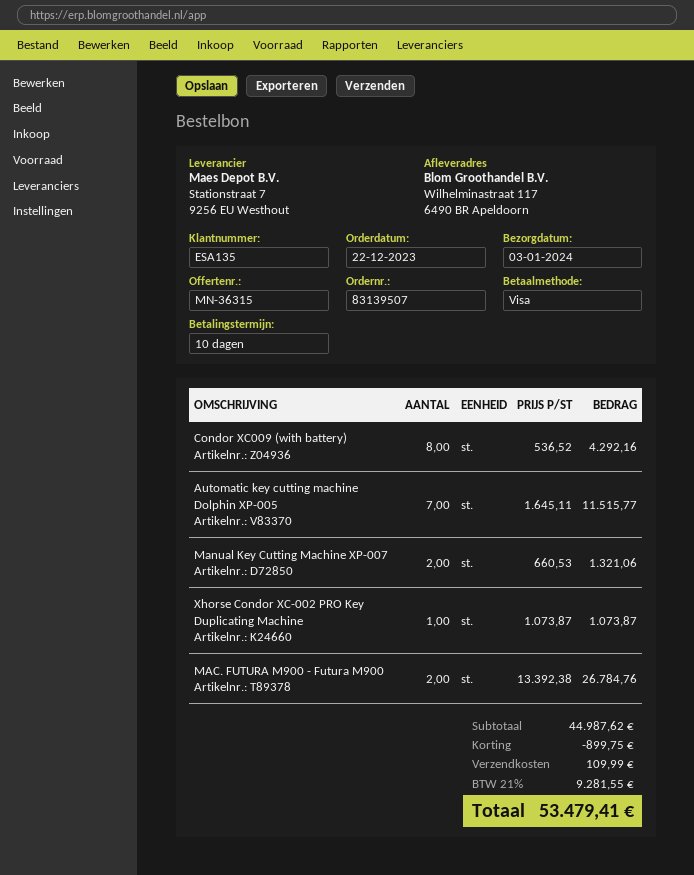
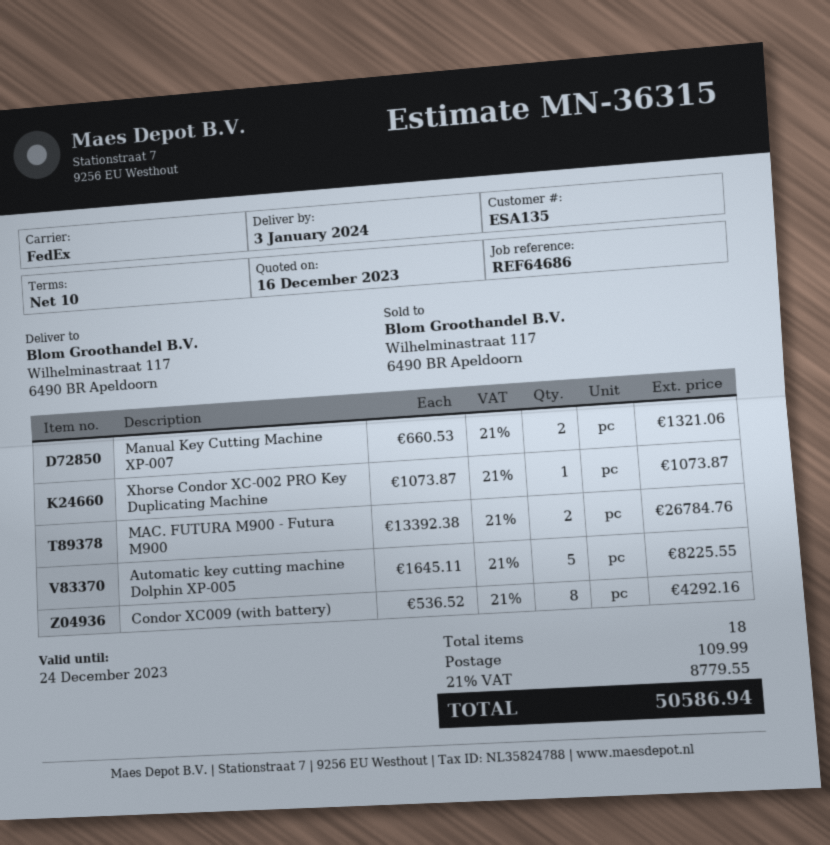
Automatic key cutting machine Dolphin XP-005: 7 x 1645.11 = 11515.77 -> 5 x 1645.11 = 8225.55
discount: 899.75 -> none
tax: 21% = 9281.55 -> 21% = 8779.55
total: 53479.41 -> 50586.94

